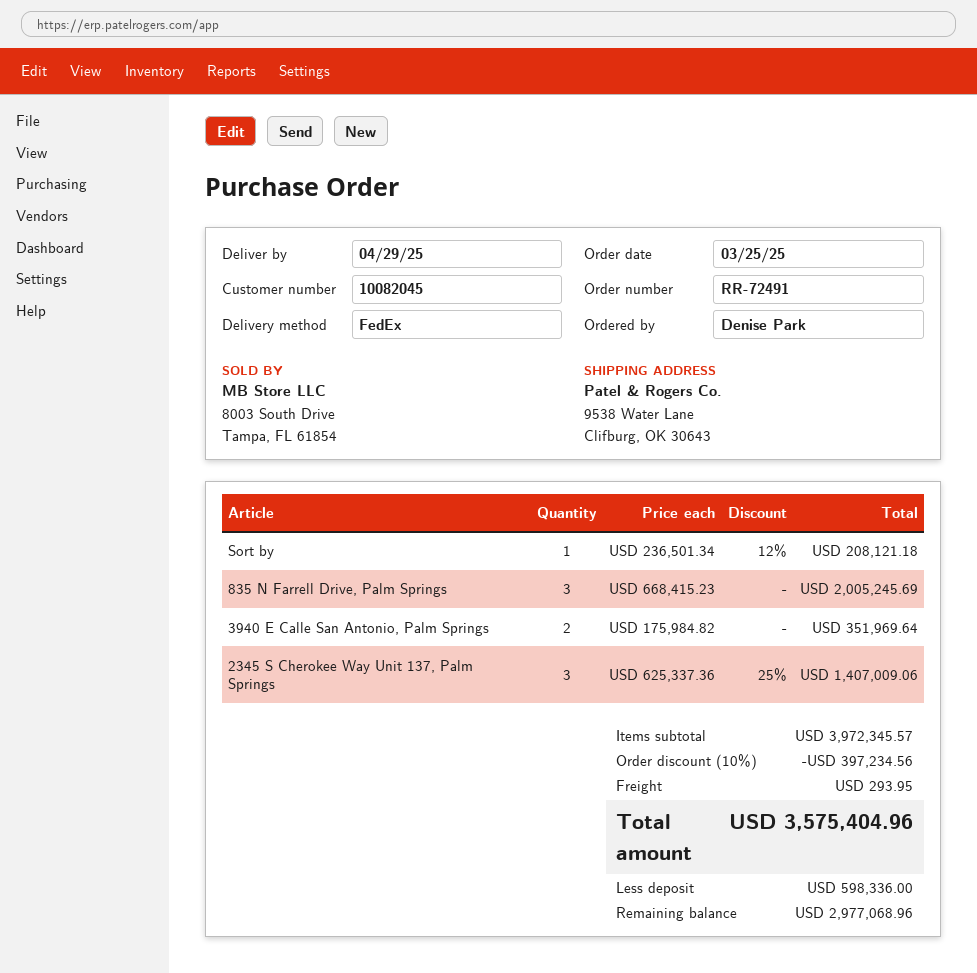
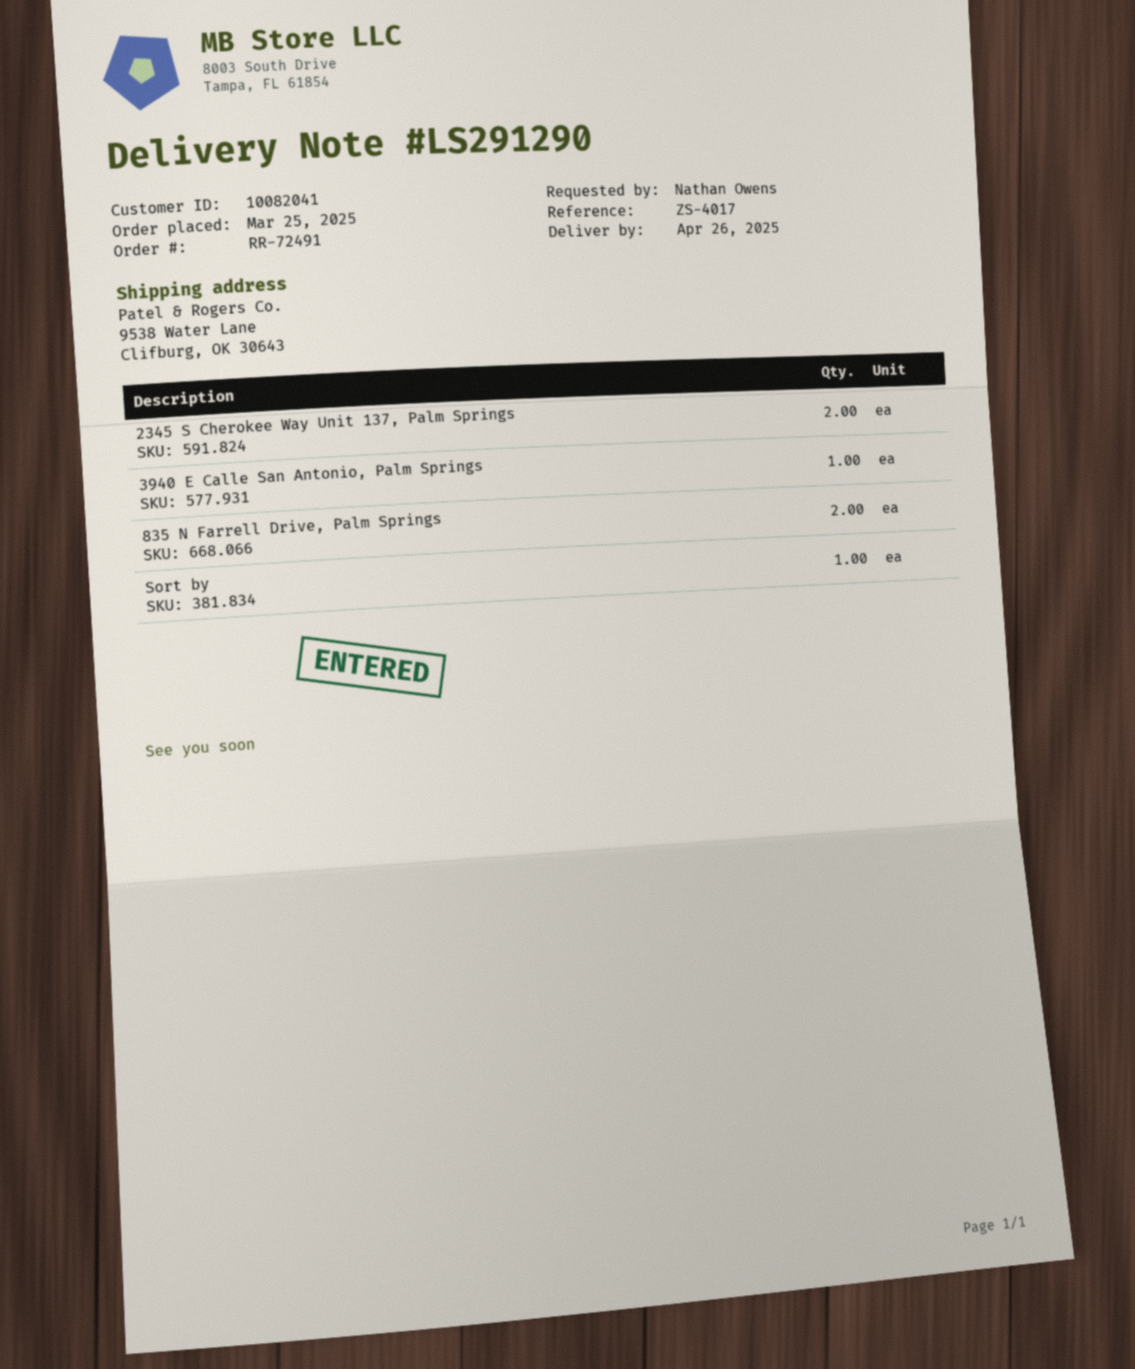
delivery date: 2025-04-29 -> 2025-04-26
customer number: 10082045 -> 10082041
ordered by: Denise Park -> Nathan Owens
835 N Farrell Drive, Palm Springs: 3 -> 2
3940 E Calle San Antonio, Palm Springs: 2 -> 1
2345 S Cherokee Way Unit 137, Palm Springs: 3 -> 2

